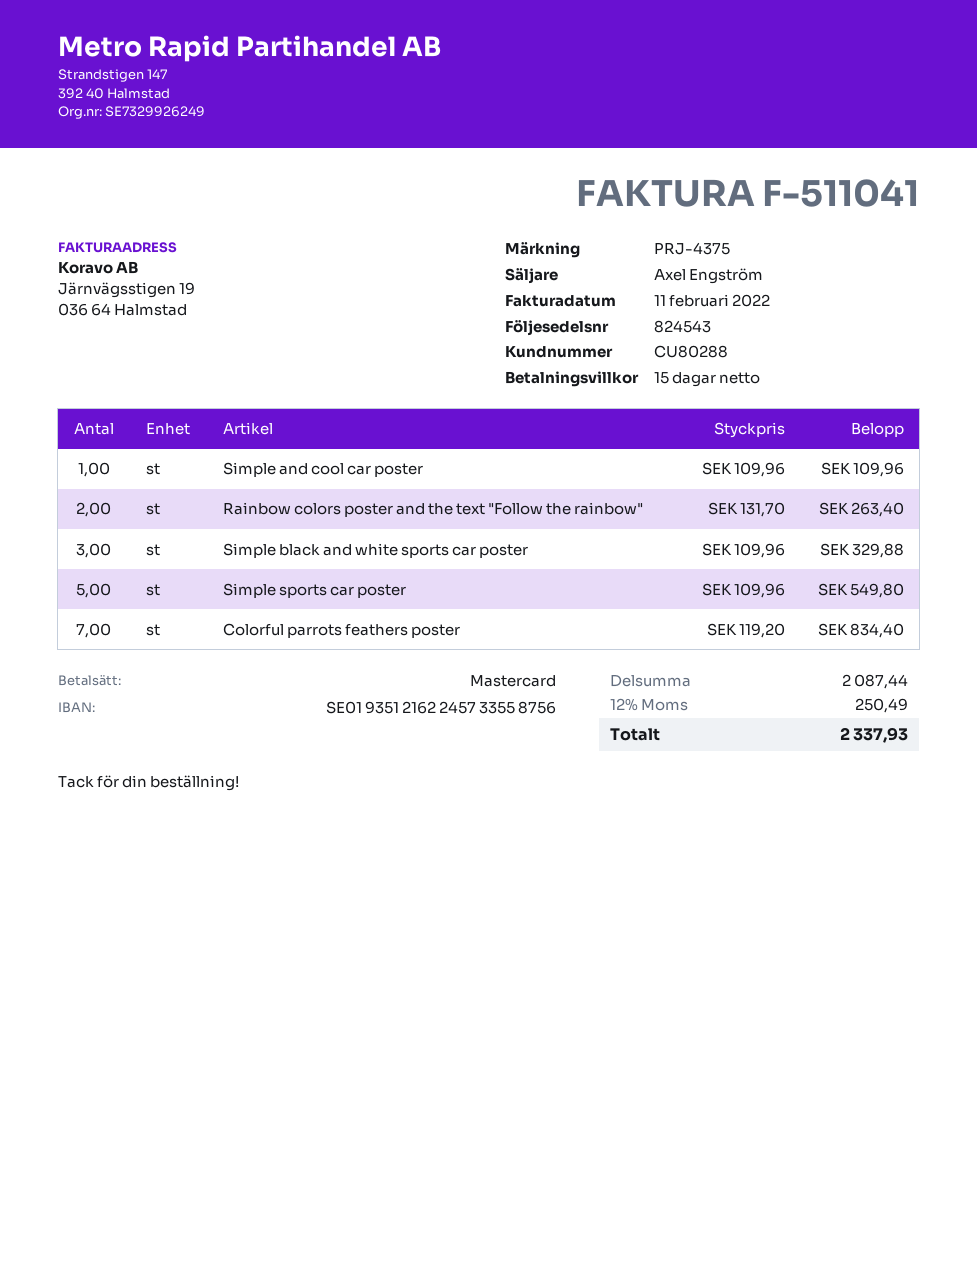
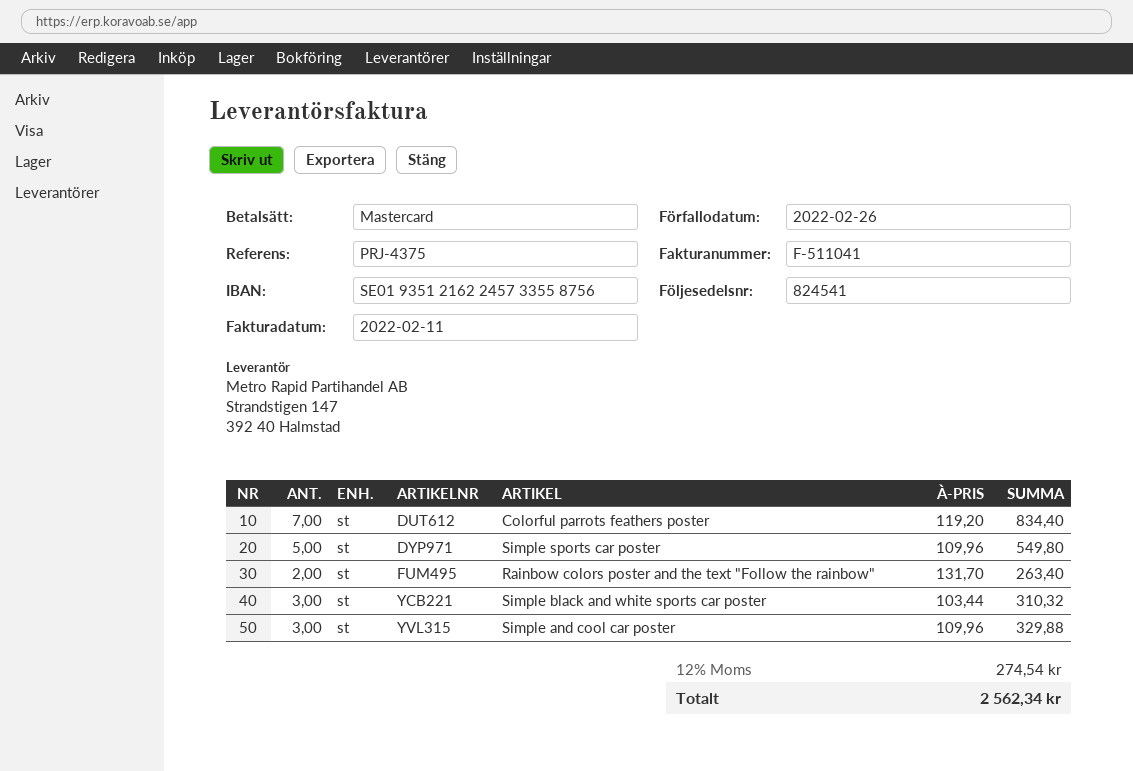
delivery note number: 824543 -> 824541
Simple and cool car poster: 1 x 109.96 = 109.96 -> 3 x 109.96 = 329.88
Simple black and white sports car poster: 3 x 109.96 = 329.88 -> 3 x 103.44 = 310.32
tax: 12% = 250.49 -> 12% = 274.54
total: 2337.93 -> 2562.34

